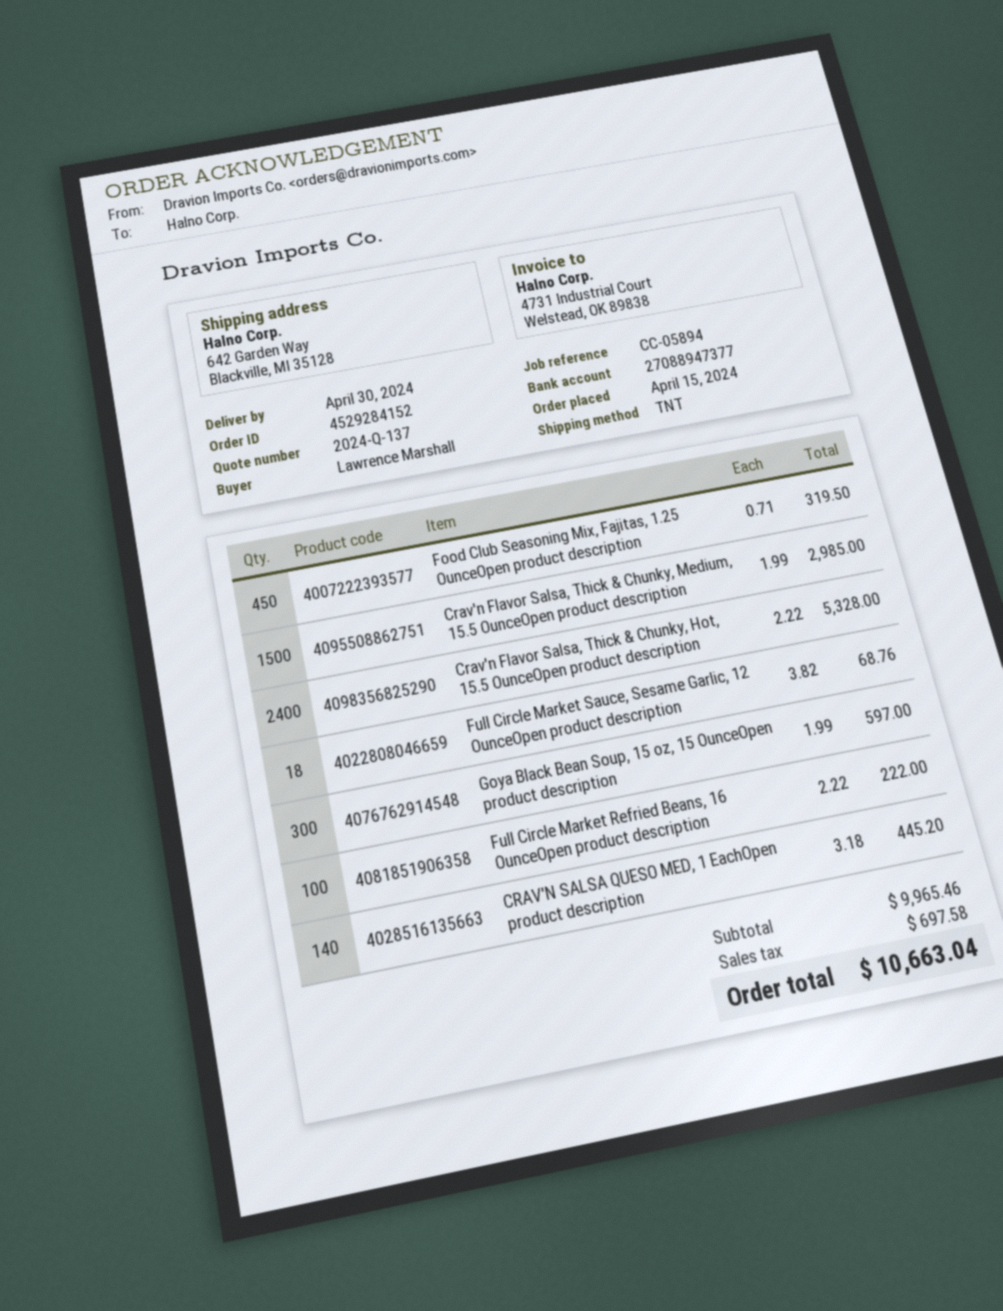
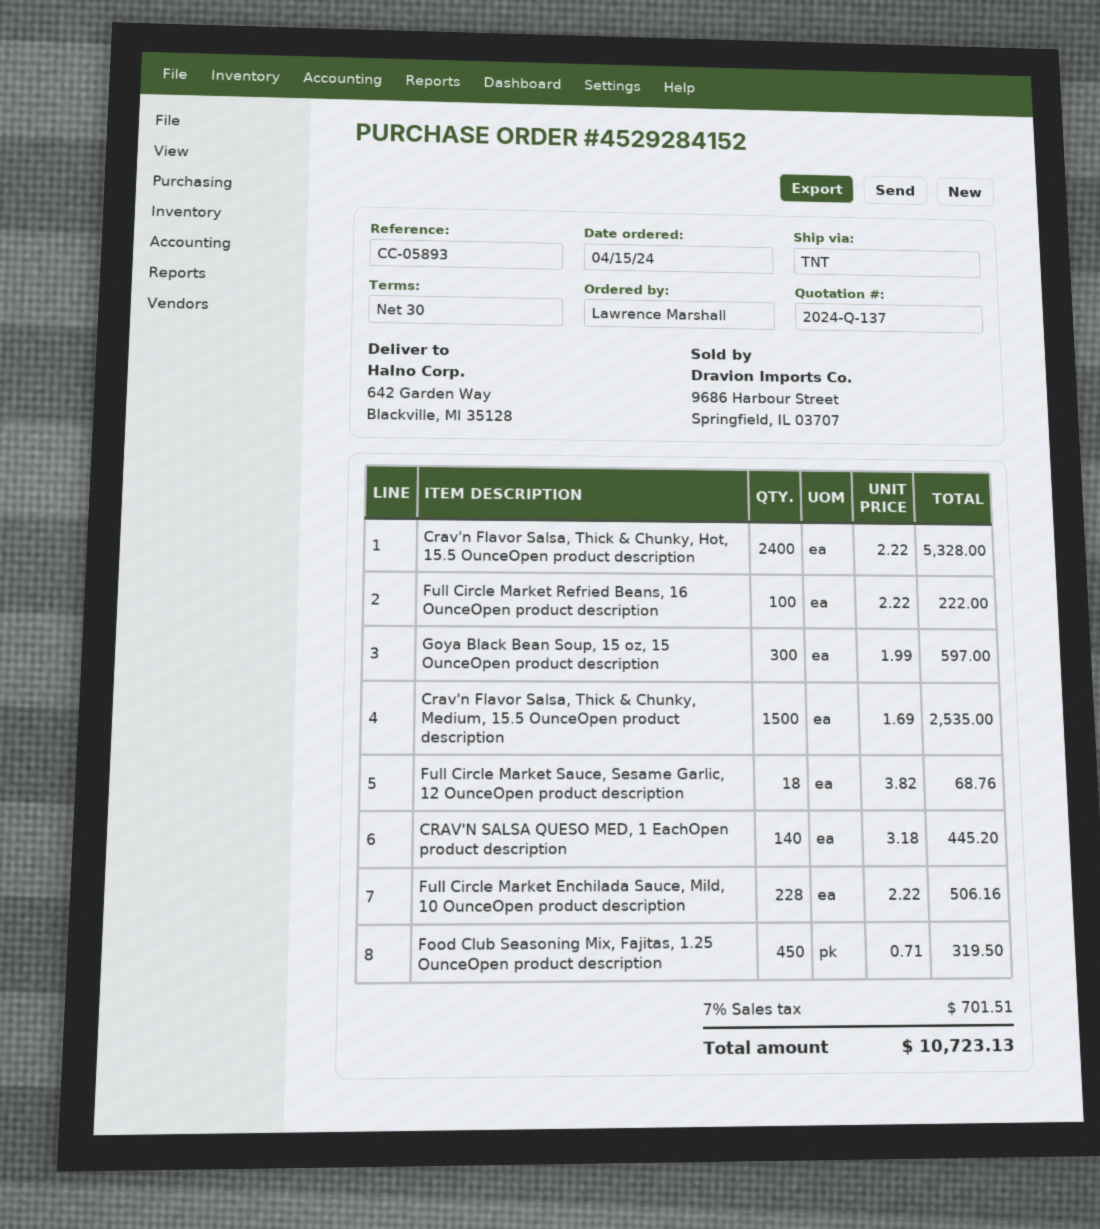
reference: CC-05894 -> CC-05893
Crav'n Flavor Salsa, Thick & Chunky, Medium, 15.5 OunceOpen product description: 1500 x 1.99 = 2985.00 -> 1500 x 1.69 = 2535.00
Full Circle Market Enchilada Sauce, Mild, 10 OunceOpen product description: none -> 228 x 2.22 = 506.16
tax: 697.58 -> 701.51
total: 10663.04 -> 10723.13

